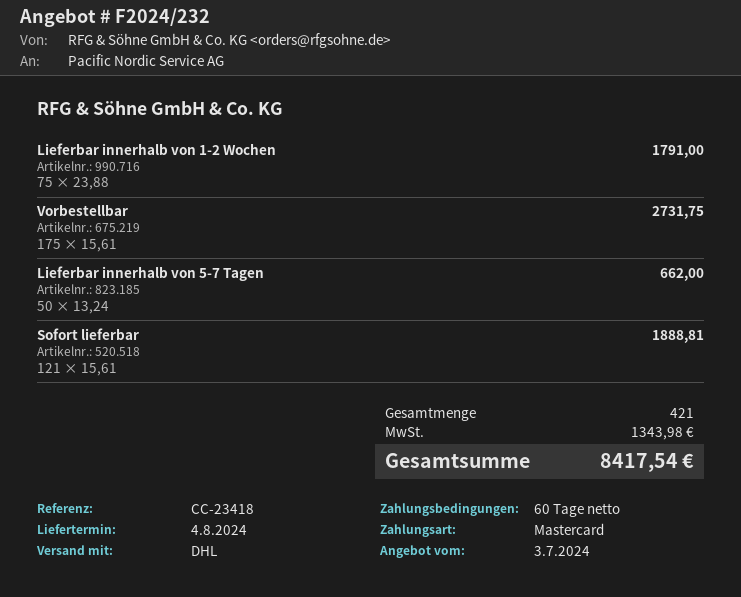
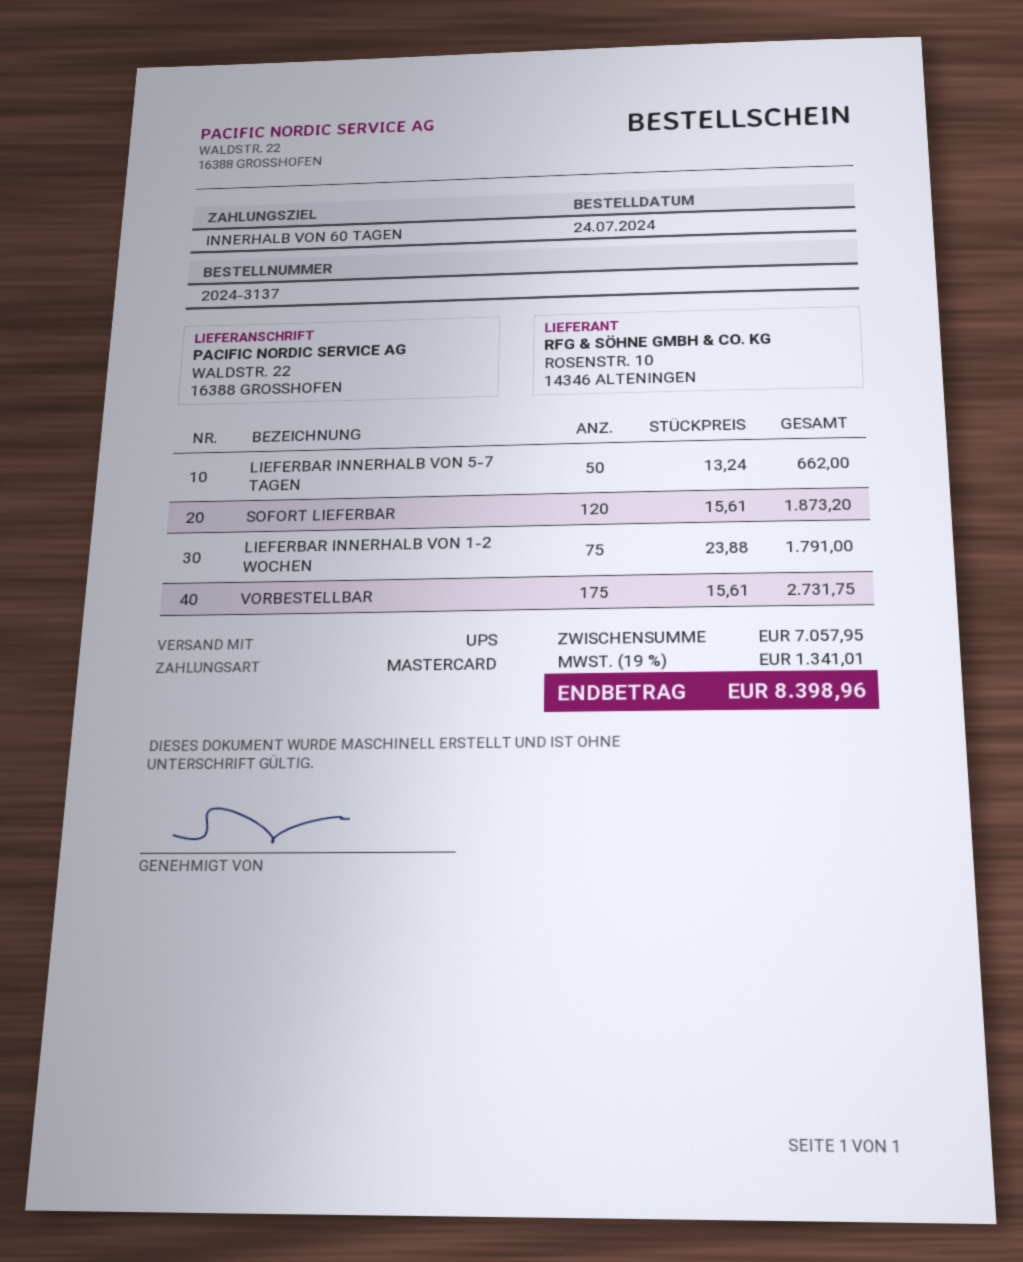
shipping method: DHL -> UPS
Sofort lieferbar: 121 x 15.61 = 1888.81 -> 120 x 15.61 = 1873.20
tax: 1343.98 -> 1341.01
total: 8417.54 -> 8398.96

